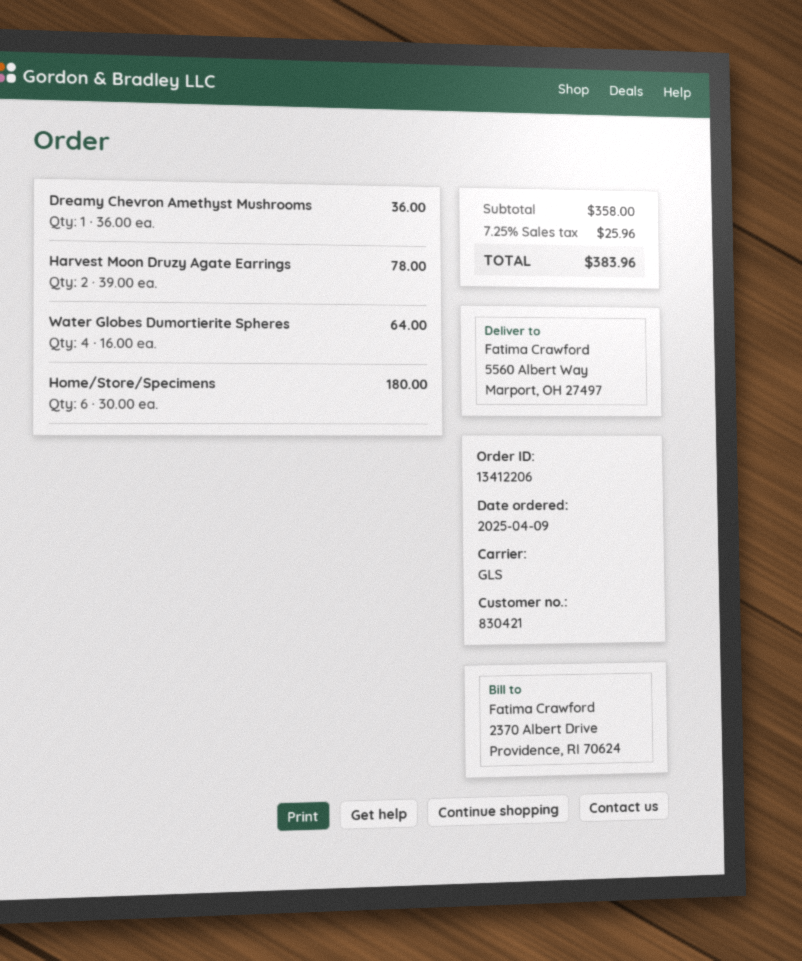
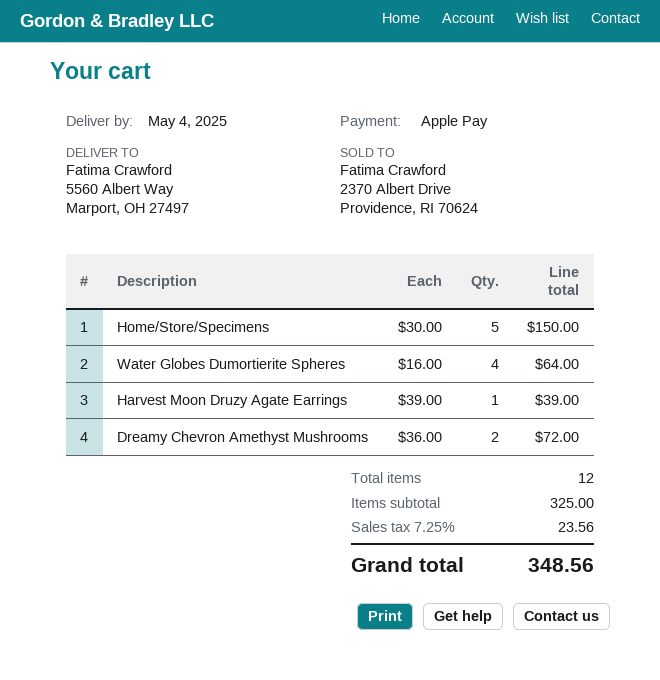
Dreamy Chevron Amethyst Mushrooms: 1 x 36.00 = 36.00 -> 2 x 36.00 = 72.00
Harvest Moon Druzy Agate Earrings: 2 x 39.00 = 78.00 -> 1 x 39.00 = 39.00
Home/Store/Specimens: 6 x 30.00 = 180.00 -> 5 x 30.00 = 150.00
subtotal: 358.00 -> 325.00
tax: 7.25% = 25.96 -> 7.25% = 23.56
total: 383.96 -> 348.56

